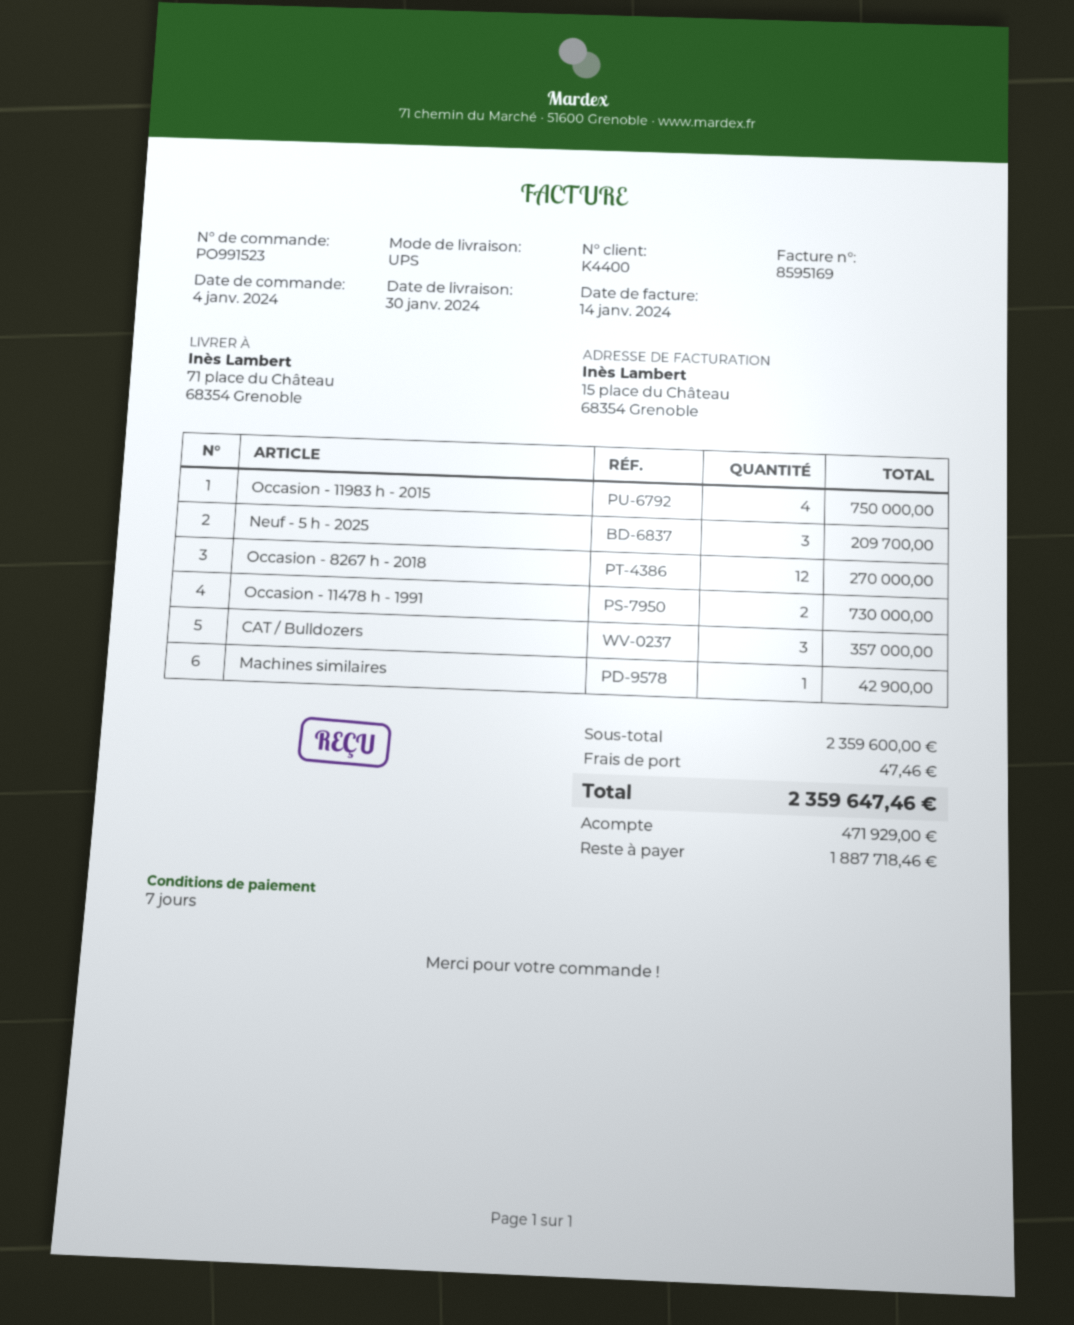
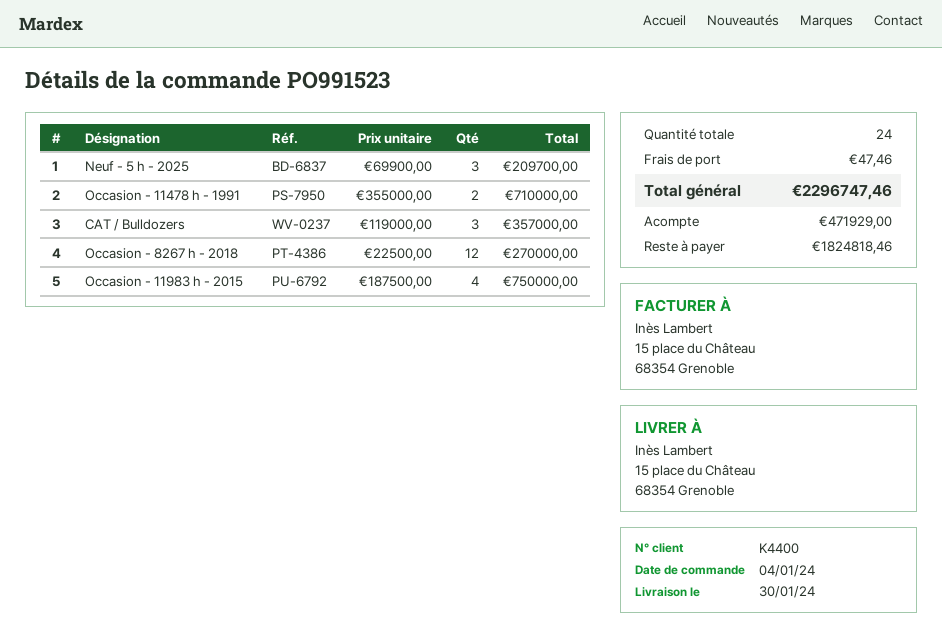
ship to: 71 place du Château, 68354 Grenoble -> 15 place du Château, 68354 Grenoble
Occasion - 11478 h - 1991: 2 for 730000.00 -> 2 for 710000.00
Machines similaires: 1 for 42900.00 -> none
total: 2359647.46 -> 2296747.46
balance: 1887718.46 -> 1824818.46

